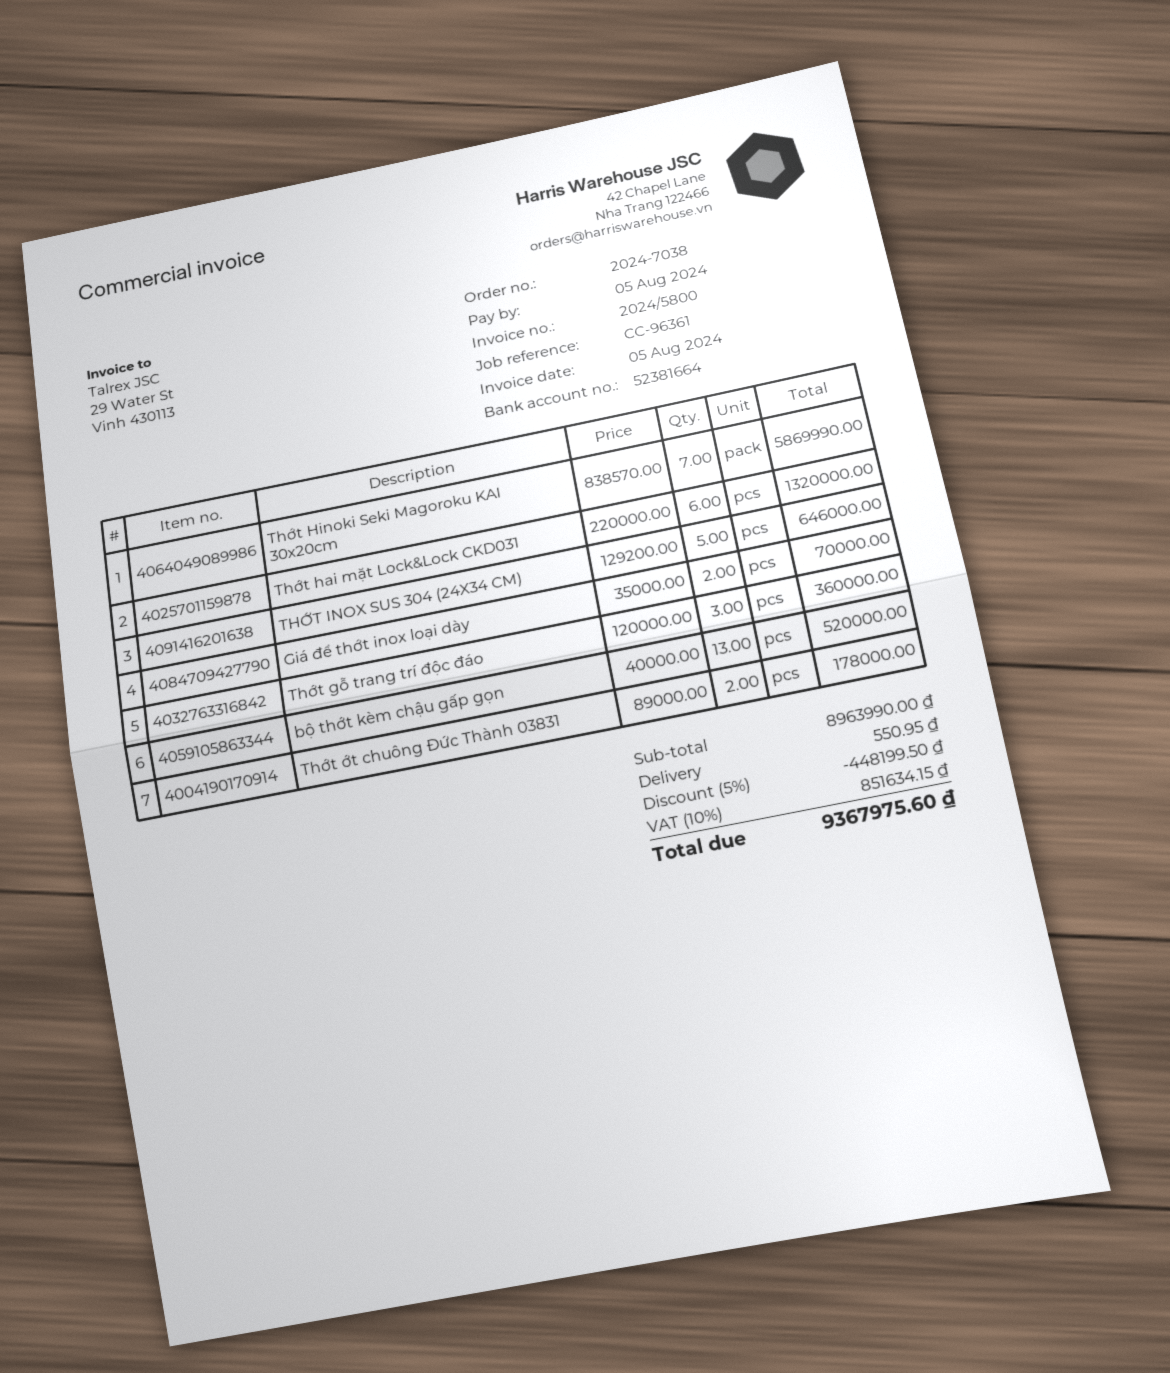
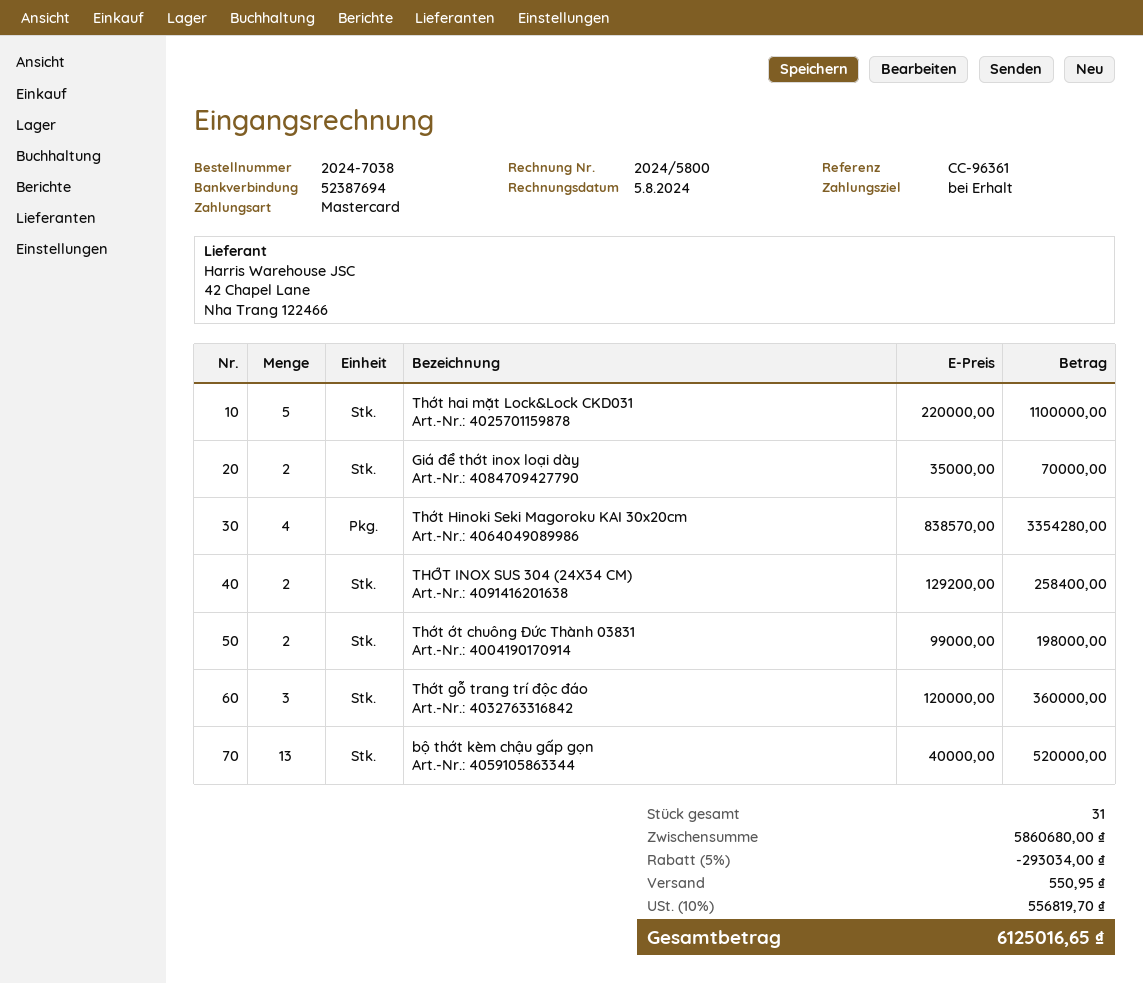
bank account: 52381664 -> 52387694
Thớt Hinoki Seki Magoroku KAI 30x20cm: 7 x 838570.00 = 5869990.00 -> 4 x 838570.00 = 3354280.00
Thớt hai mặt Lock&Lock CKD031: 6 x 220000.00 = 1320000.00 -> 5 x 220000.00 = 1100000.00
THỚT INOX SUS 304 (24X34 CM): 5 x 129200.00 = 646000.00 -> 2 x 129200.00 = 258400.00
Thớt ớt chuông Đức Thành 03831: 2 x 89000.00 = 178000.00 -> 2 x 99000.00 = 198000.00
subtotal: 8963990.00 -> 5860680.00
discount: 5% = 448199.50 -> 5% = 293034.00
tax: 10% = 851634.15 -> 10% = 556819.70
total: 9367975.60 -> 6125016.65

